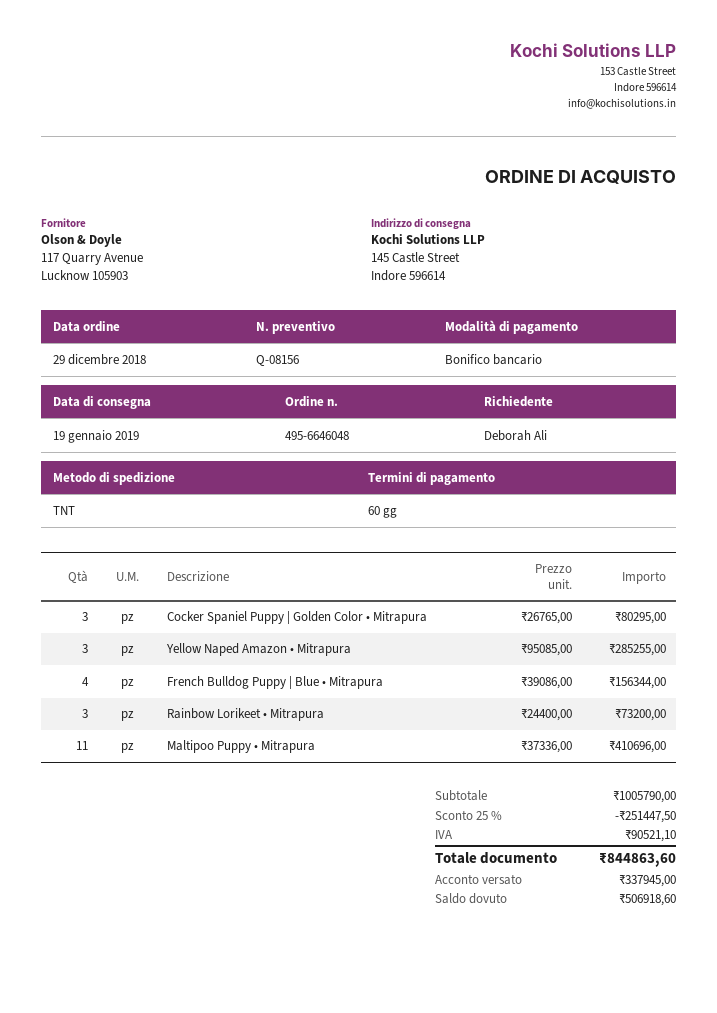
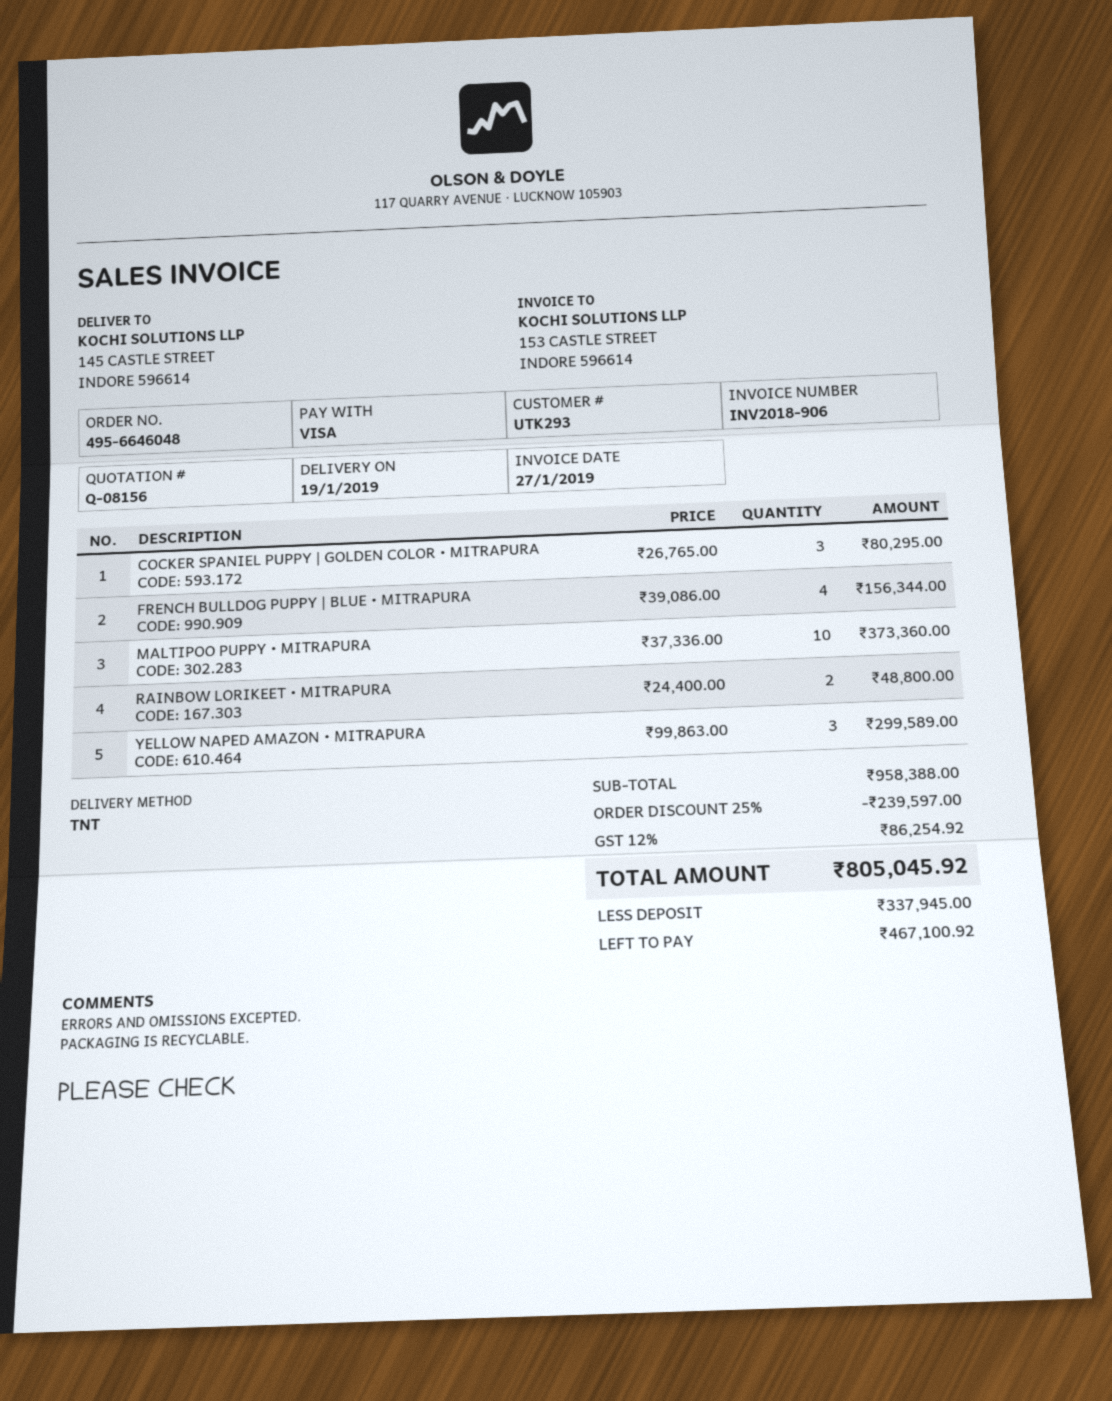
payment method: bank transfer -> Visa
Yellow Naped Amazon • Mitrapura: 3 x 95085.00 = 285255.00 -> 3 x 99863.00 = 299589.00
Rainbow Lorikeet • Mitrapura: 3 x 24400.00 = 73200.00 -> 2 x 24400.00 = 48800.00
Maltipoo Puppy • Mitrapura: 11 x 37336.00 = 410696.00 -> 10 x 37336.00 = 373360.00
subtotal: 1005790.00 -> 958388.00
discount: 25% = 251447.50 -> 25% = 239597.00
tax: 90521.10 -> 86254.92
total: 844863.60 -> 805045.92
balance: 506918.60 -> 467100.92

